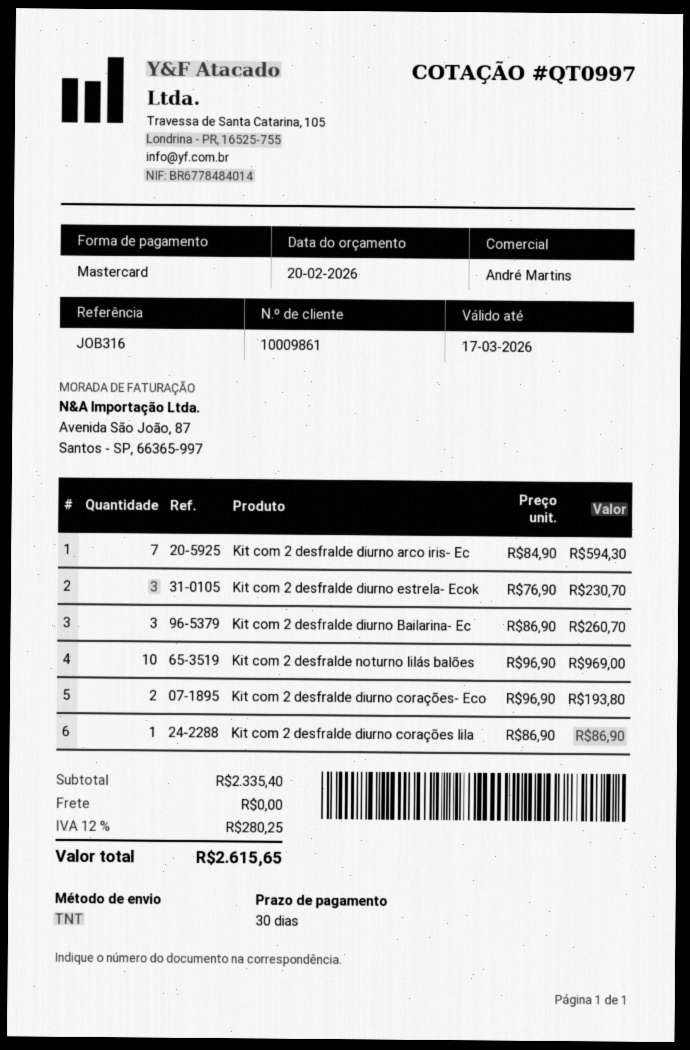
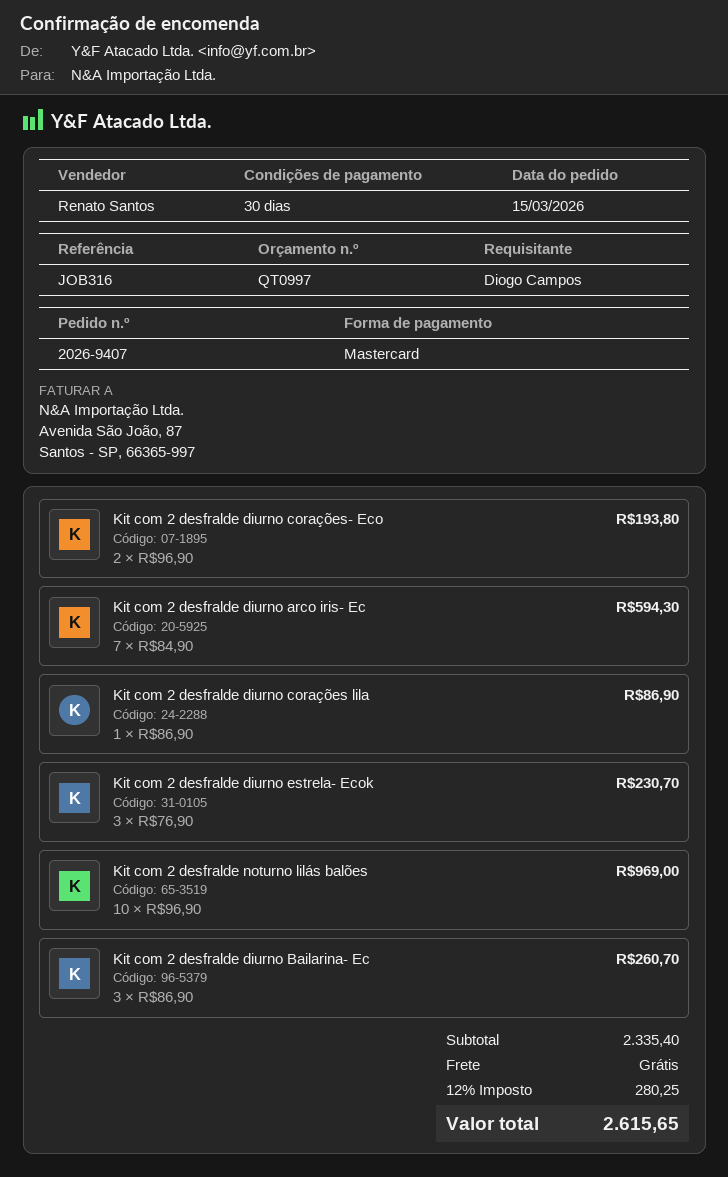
sales rep: André Martins -> Renato Santos

